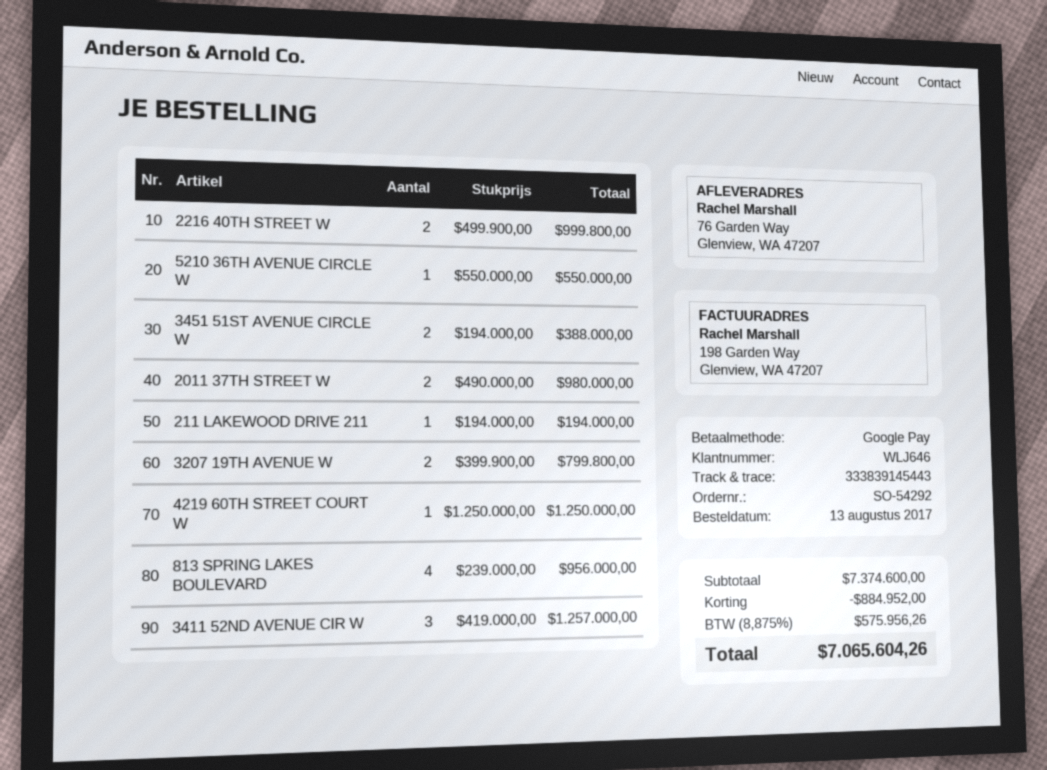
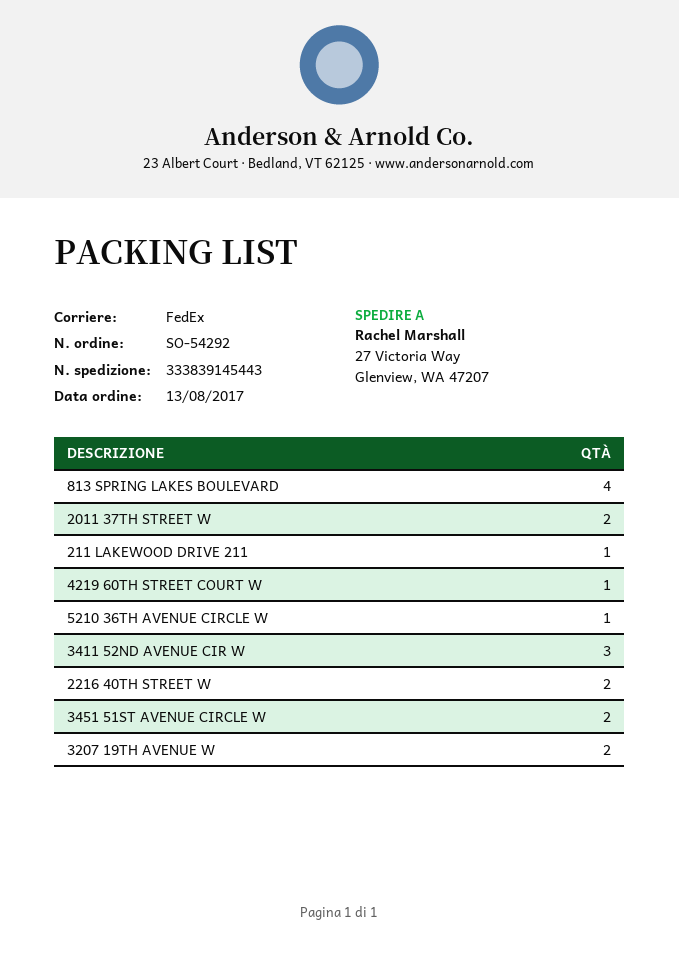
ship to: 76 Garden Way, Glenview, WA 47207 -> 27 Victoria Way, Glenview, WA 47207

